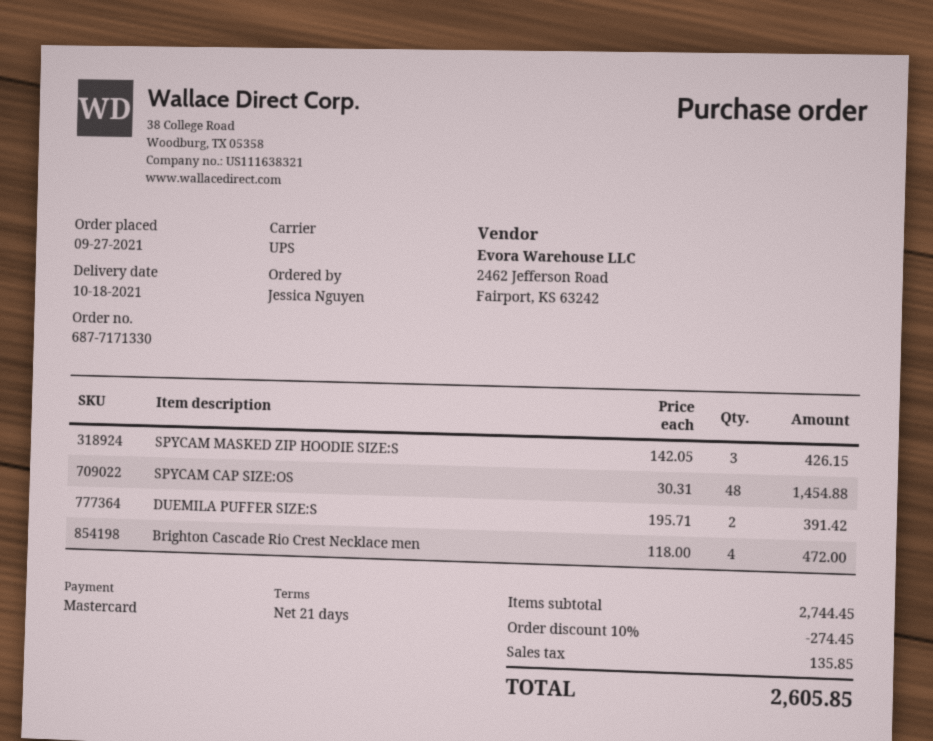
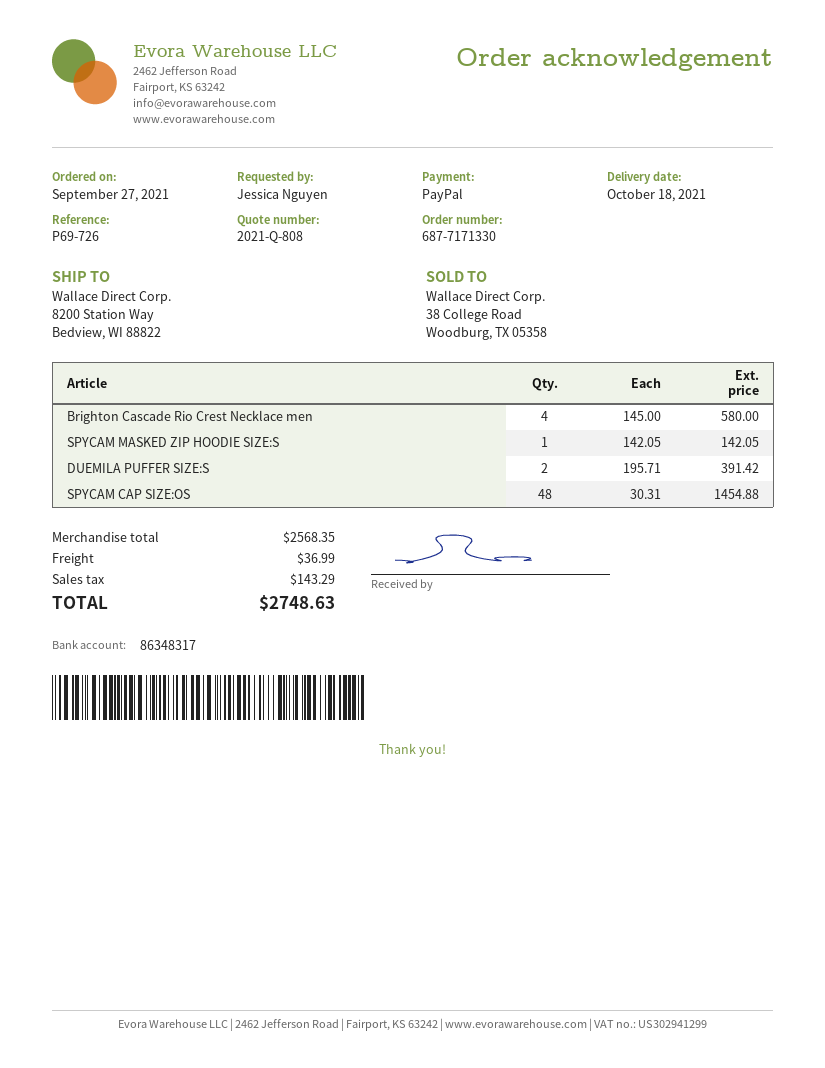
payment method: Mastercard -> PayPal
SPYCAM MASKED ZIP HOODIE SIZE:S: 3 x 142.05 = 426.15 -> 1 x 142.05 = 142.05
Brighton Cascade Rio Crest Necklace men: 4 x 118.00 = 472.00 -> 4 x 145.00 = 580.00
subtotal: 2744.45 -> 2568.35
discount: 10% = 274.45 -> none
shipping: none -> 36.99
tax: 135.85 -> 143.29
total: 2605.85 -> 2748.63

